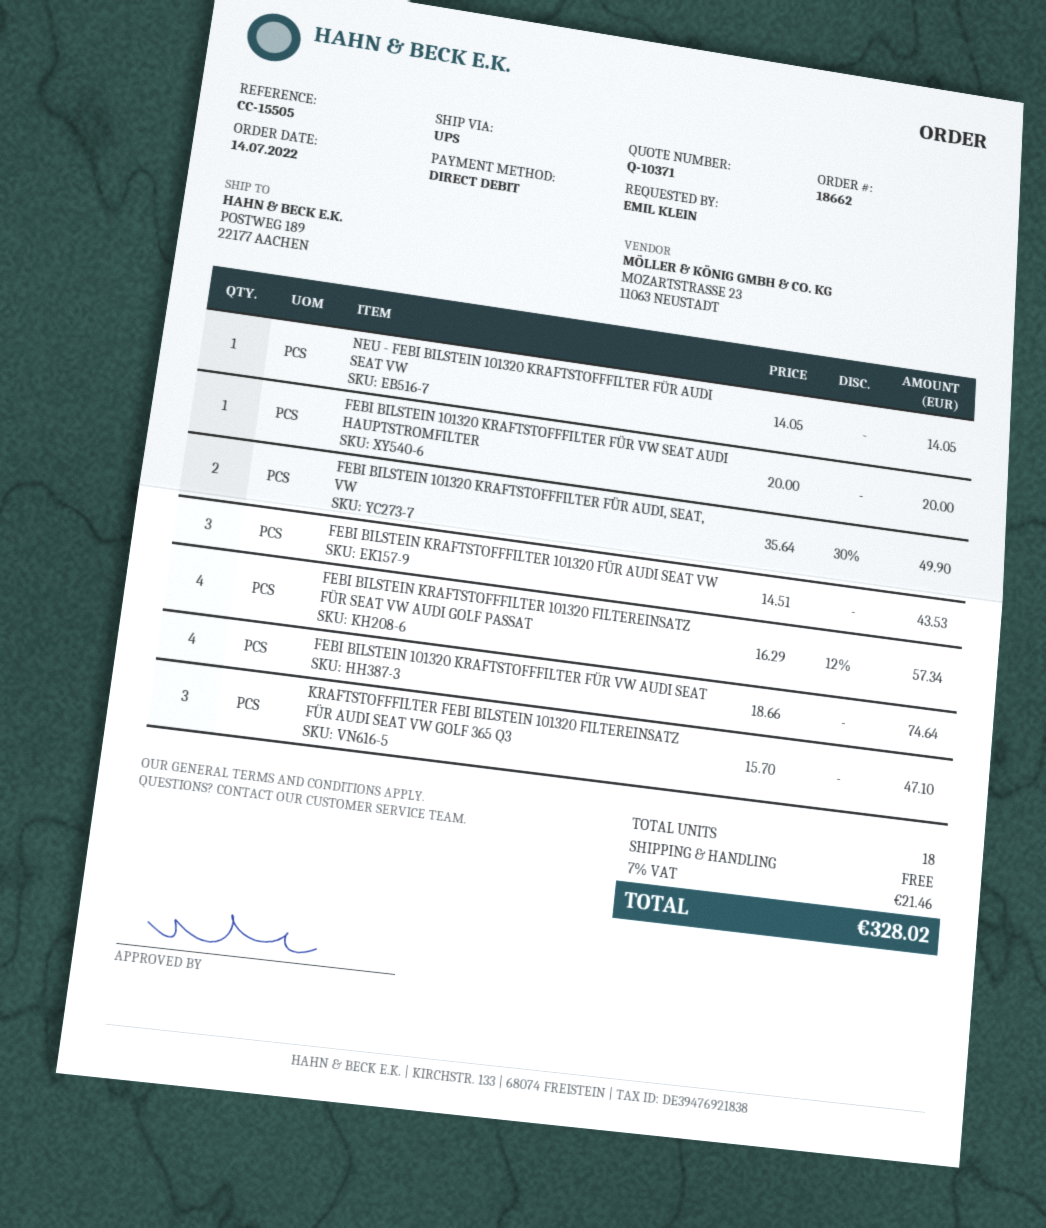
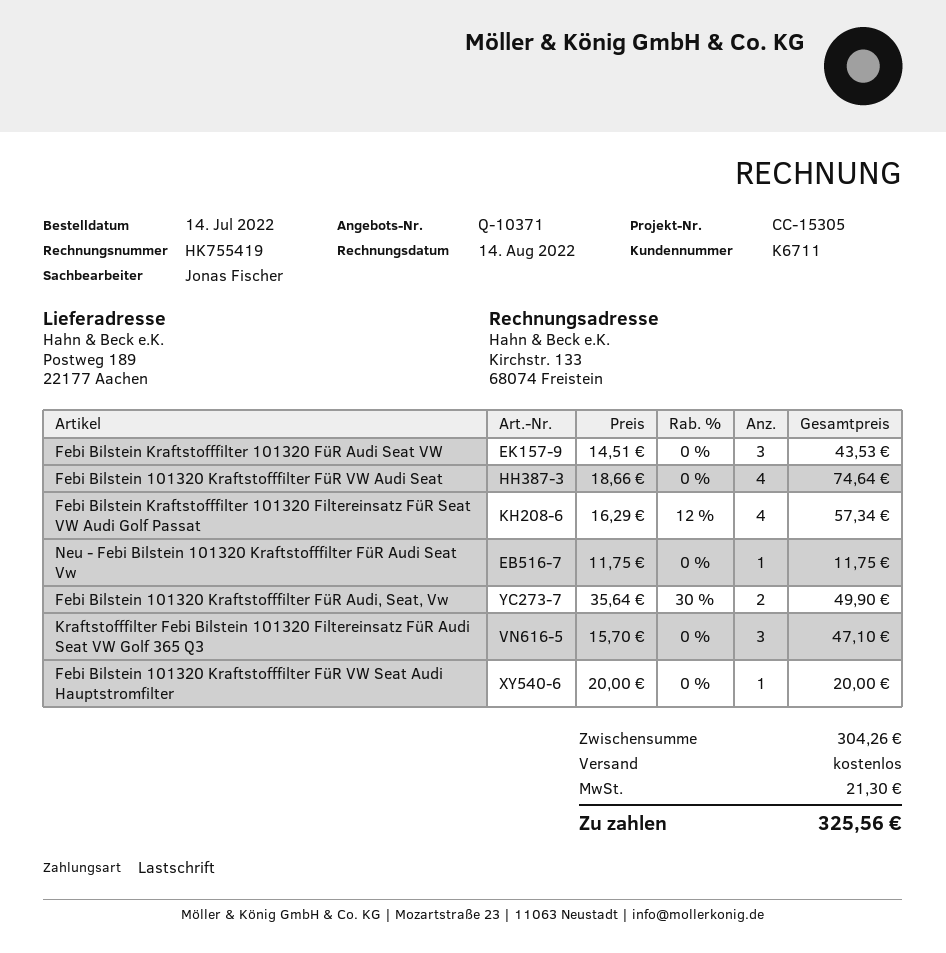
reference: CC-15505 -> CC-15305
NEU - FEBI BILSTEIN 101320 KRAFTSTOFFFILTER FÜR AUDI SEAT VW: 1 x 14.05 = 14.05 -> 1 x 11.75 = 11.75
tax: 21.46 -> 21.30
total: 328.02 -> 325.56

